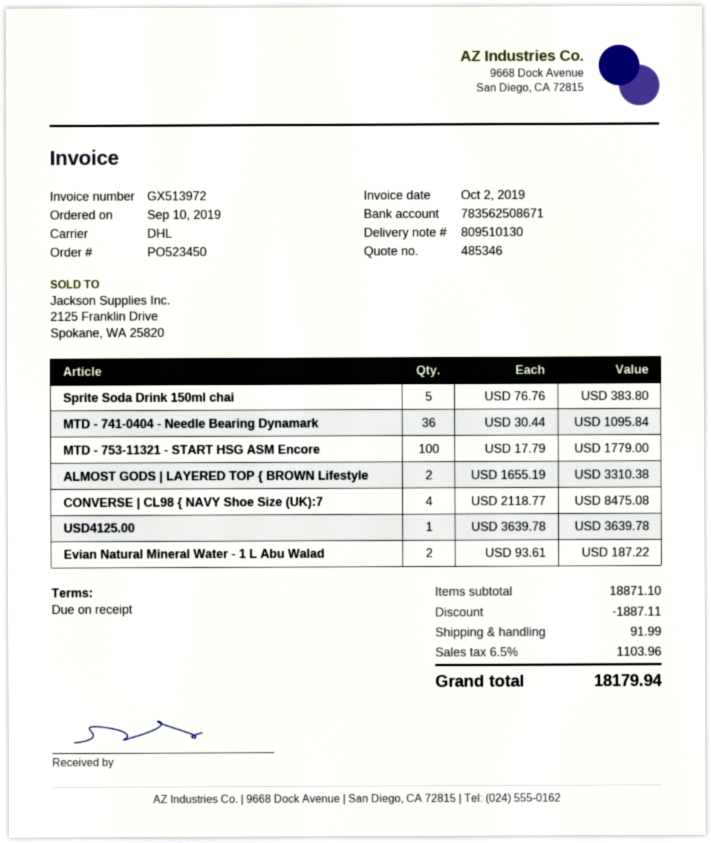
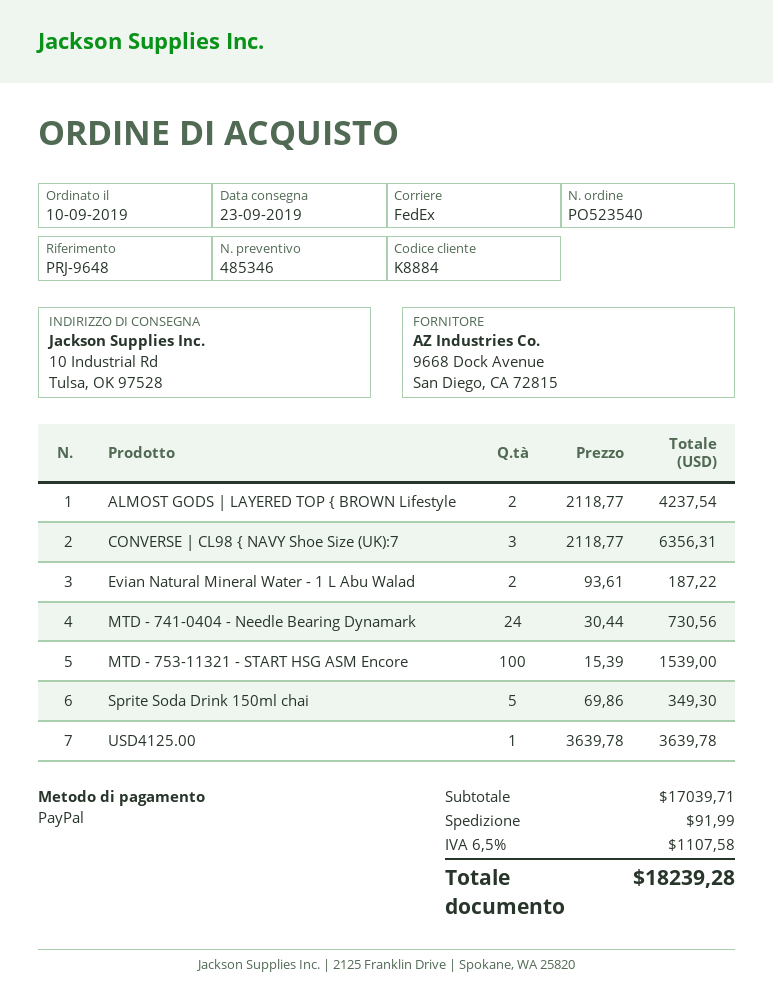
order number: PO523450 -> PO523540
shipping method: DHL -> FedEx
Sprite Soda Drink 150ml chai: 5 x 76.76 = 383.80 -> 5 x 69.86 = 349.30
MTD - 741-0404 - Needle Bearing Dynamark: 36 x 30.44 = 1095.84 -> 24 x 30.44 = 730.56
MTD - 753-11321 - START HSG ASM Encore: 100 x 17.79 = 1779.00 -> 100 x 15.39 = 1539.00
ALMOST GODS | LAYERED TOP { BROWN Lifestyle: 2 x 1655.19 = 3310.38 -> 2 x 2118.77 = 4237.54
CONVERSE | CL98 { NAVY Shoe Size (UK):7: 4 x 2118.77 = 8475.08 -> 3 x 2118.77 = 6356.31
subtotal: 18871.10 -> 17039.71
discount: 1887.11 -> none
tax: 6.5% = 1103.96 -> 6.5% = 1107.58
total: 18179.94 -> 18239.28

